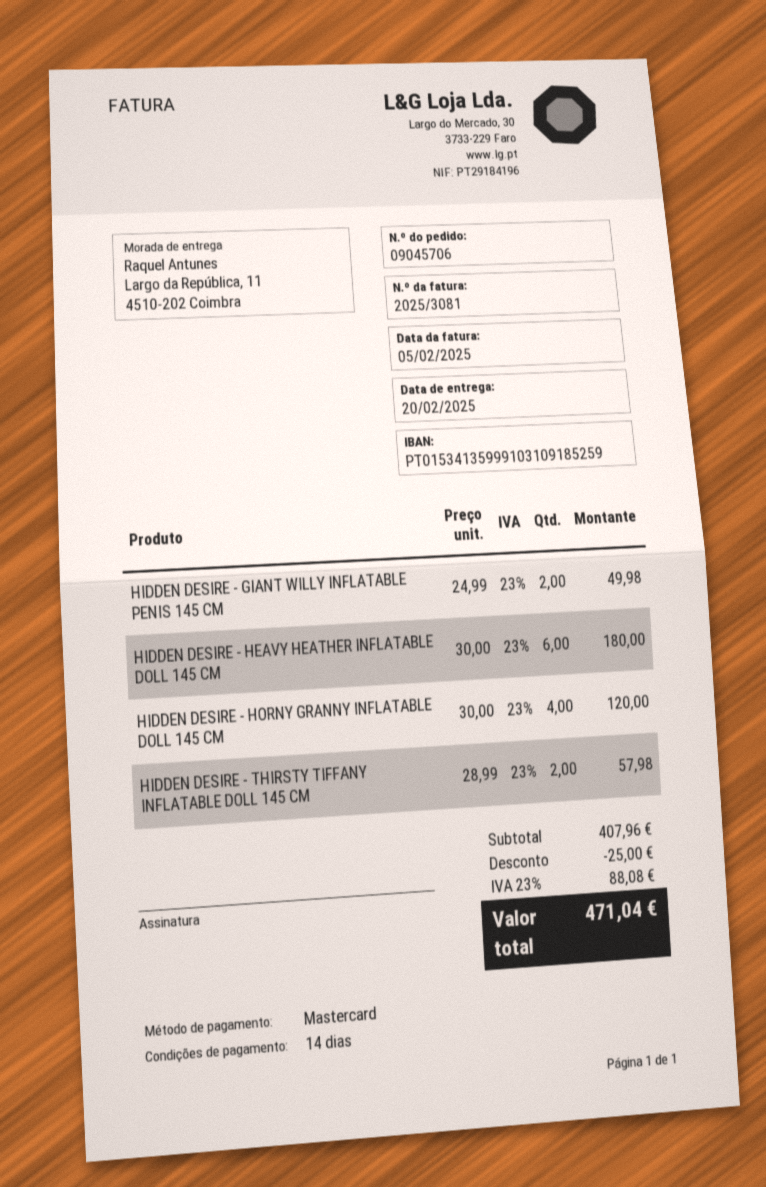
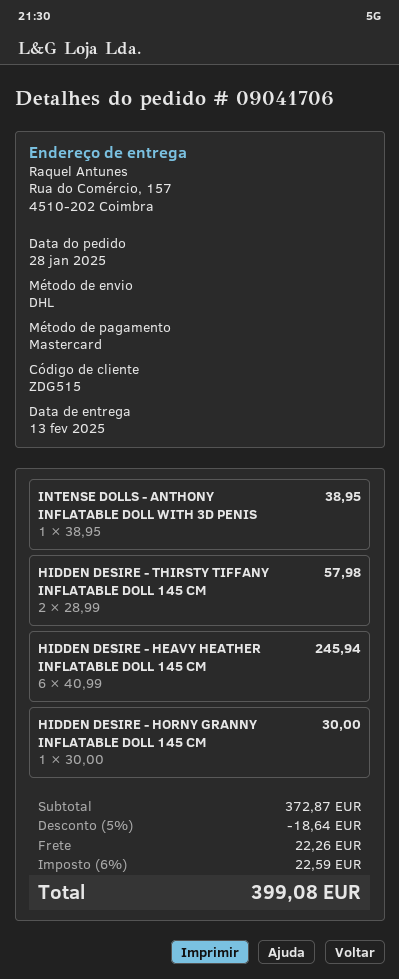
order number: 09045706 -> 09041706
delivery date: 2025-02-20 -> 2025-02-13
ship to: Largo da República, 11, 4510-202 Coimbra -> Rua do Comércio, 157, 4510-202 Coimbra
HIDDEN DESIRE - GIANT WILLY INFLATABLE PENIS 145 CM: 2 x 24.99 = 49.98 -> none
HIDDEN DESIRE - HEAVY HEATHER INFLATABLE DOLL 145 CM: 6 x 30.00 = 180.00 -> 6 x 40.99 = 245.94
HIDDEN DESIRE - HORNY GRANNY INFLATABLE DOLL 145 CM: 4 x 30.00 = 120.00 -> 1 x 30.00 = 30.00
INTENSE DOLLS - ANTHONY INFLATABLE DOLL WITH 3D PENIS: none -> 1 x 38.95 = 38.95
subtotal: 407.96 -> 372.87
discount: 25.00 -> 18.64
shipping: none -> 22.26
tax: 23% = 88.08 -> 6% = 22.59
total: 471.04 -> 399.08

